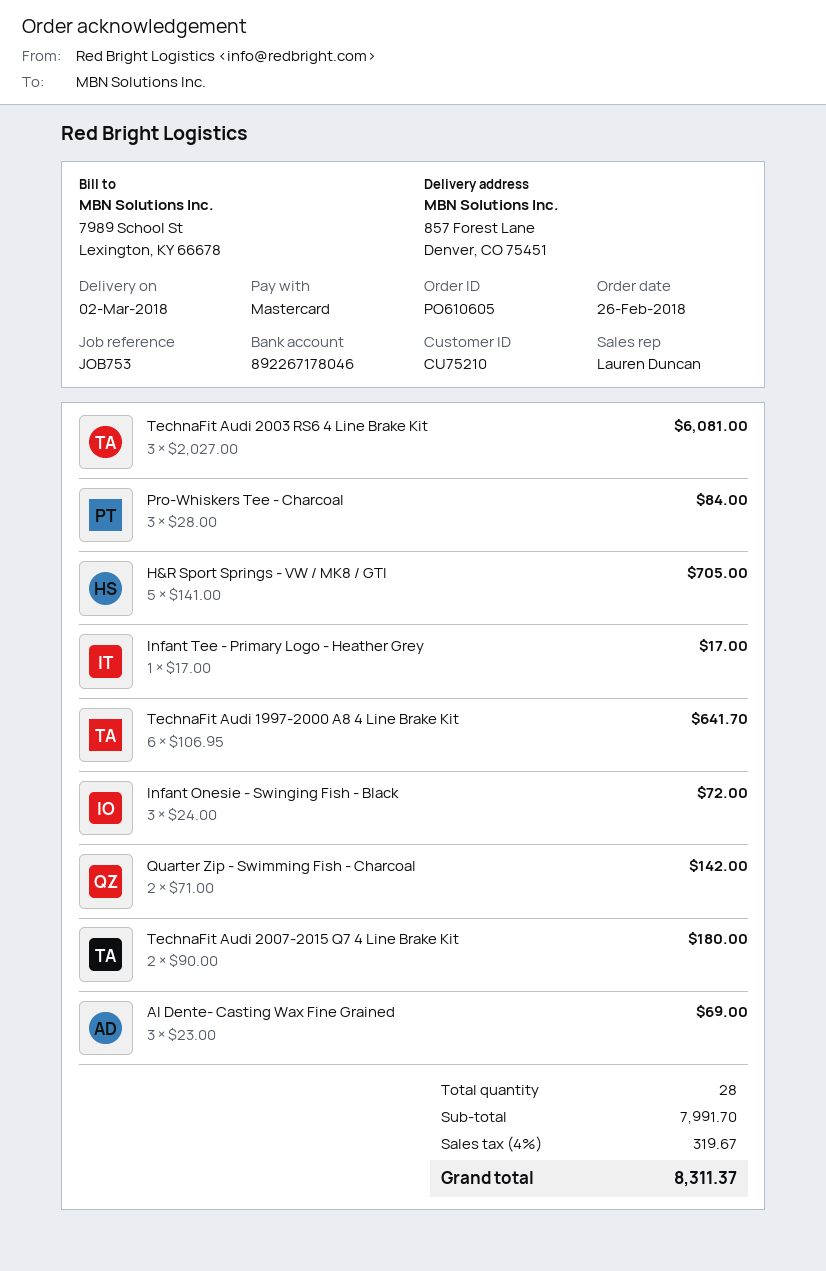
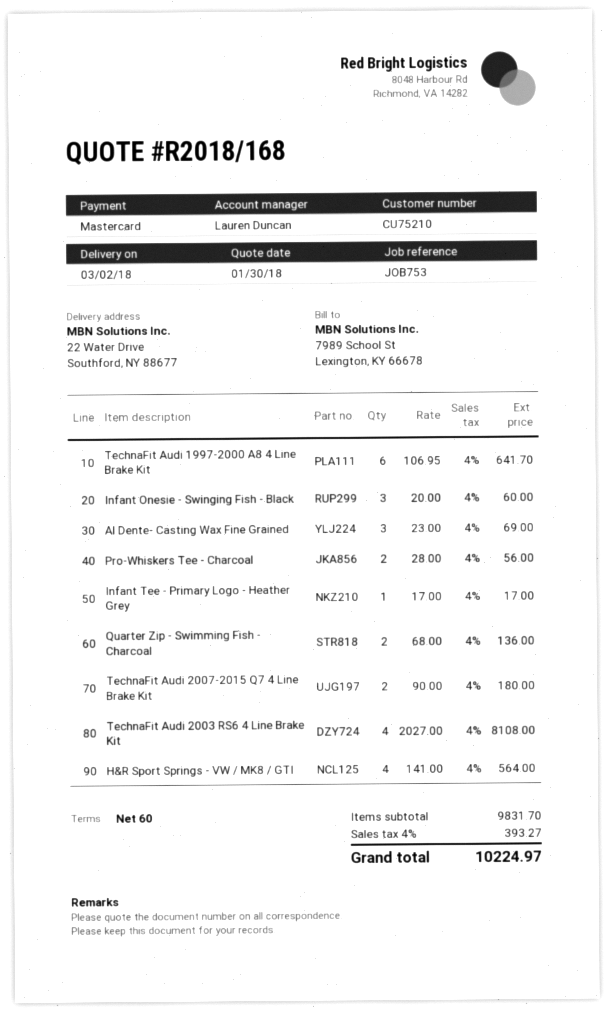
ship to: 857 Forest Lane, Denver, CO 75451 -> 22 Water Drive, Southford, NY 88677
TechnaFit Audi 2003 RS6 4 Line Brake Kit: 3 x 2027.00 = 6081.00 -> 4 x 2027.00 = 8108.00
Pro-Whiskers Tee - Charcoal: 3 x 28.00 = 84.00 -> 2 x 28.00 = 56.00
H&R Sport Springs - VW / MK8 / GTI: 5 x 141.00 = 705.00 -> 4 x 141.00 = 564.00
Infant Onesie - Swinging Fish - Black: 3 x 24.00 = 72.00 -> 3 x 20.00 = 60.00
Quarter Zip - Swimming Fish - Charcoal: 2 x 71.00 = 142.00 -> 2 x 68.00 = 136.00
subtotal: 7991.70 -> 9831.70
tax: 4% = 319.67 -> 4% = 393.27
total: 8311.37 -> 10224.97

